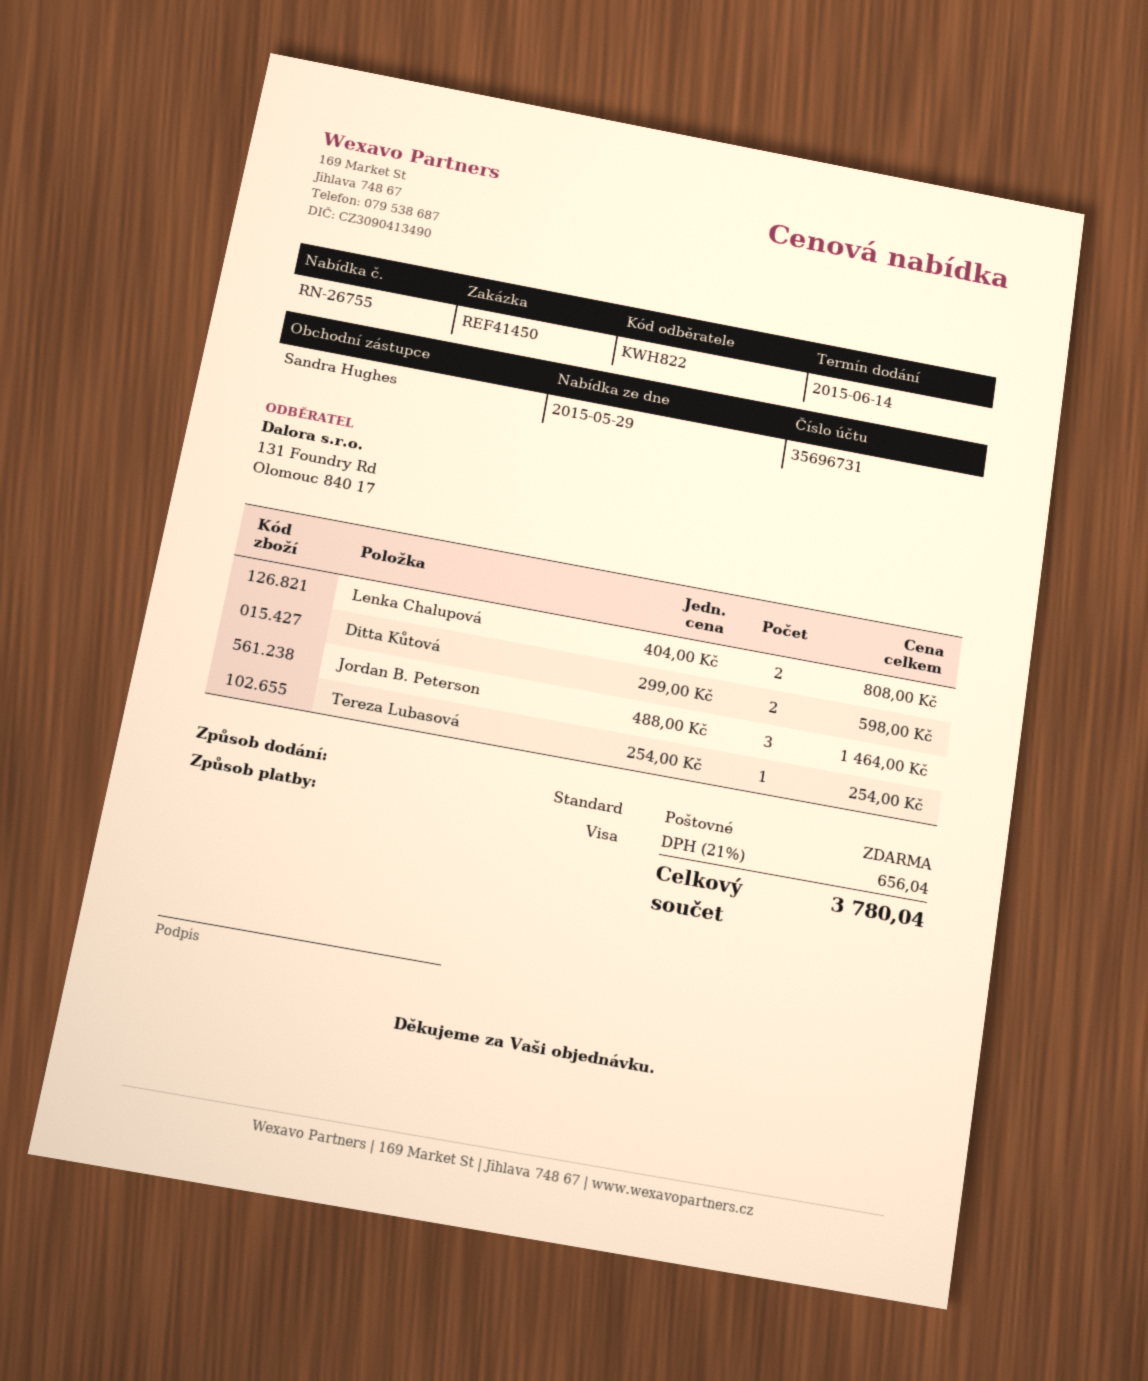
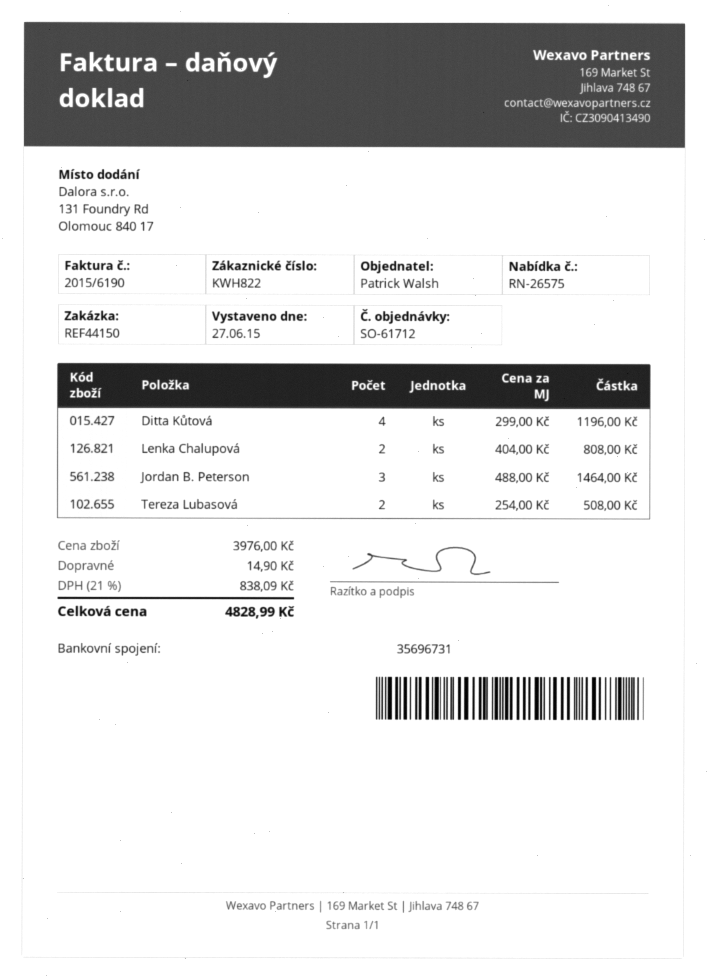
quote number: RN-26755 -> RN-26575
reference: REF41450 -> REF44150
Ditta Kůtová: 2 x 299.00 = 598.00 -> 4 x 299.00 = 1196.00
Tereza Lubasová: 1 x 254.00 = 254.00 -> 2 x 254.00 = 508.00
shipping: 0.00 -> 14.90
tax: 21% = 656.04 -> 21% = 838.09
total: 3780.04 -> 4828.99

